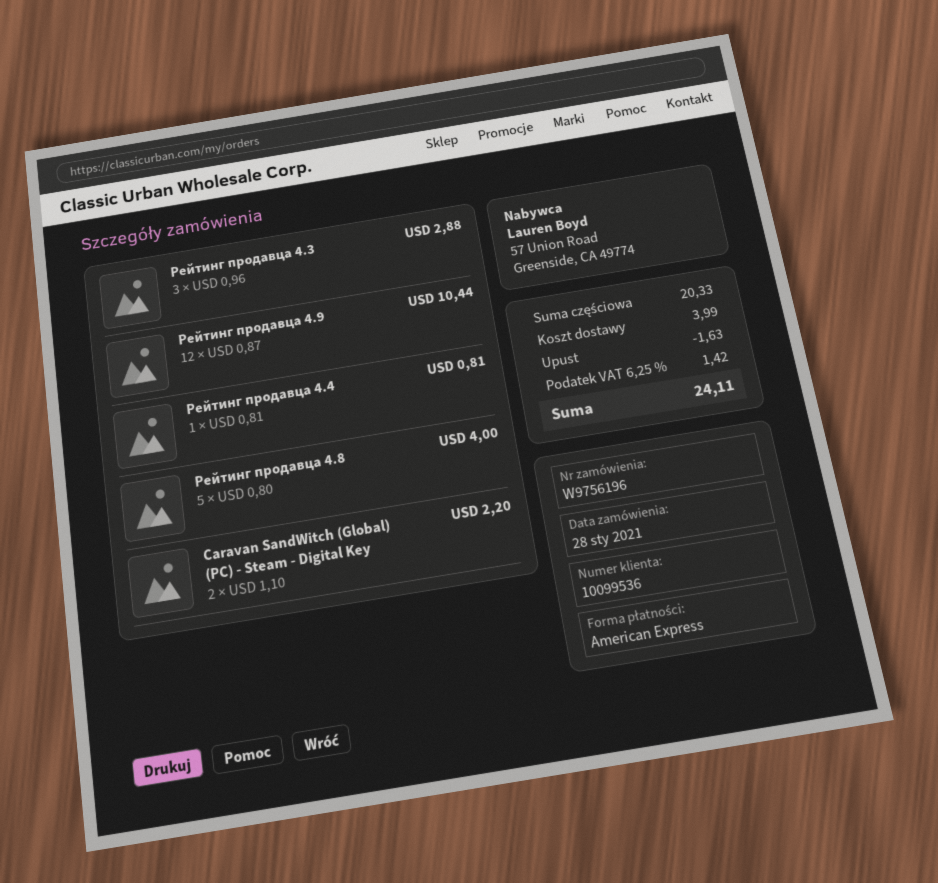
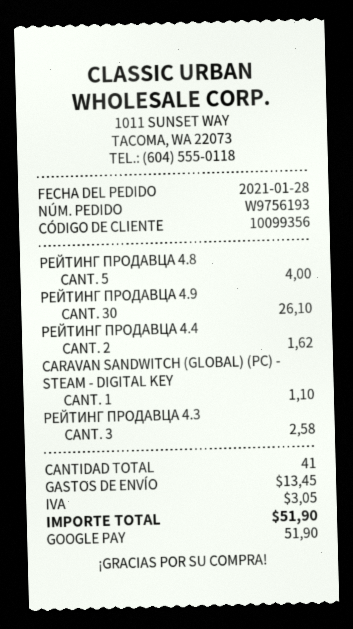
order number: W9756196 -> W9756193
customer number: 10099536 -> 10099356
payment method: American Express -> Google Pay
Рейтинг продавца 4.3: 3 for 2.88 -> 3 for 2.58
Рейтинг продавца 4.9: 12 for 10.44 -> 30 for 26.10
Рейтинг продавца 4.4: 1 for 0.81 -> 2 for 1.62
Caravan SandWitch (Global) (PC) - Steam - Digital Key: 2 for 2.20 -> 1 for 1.10
discount: 1.63 -> none
shipping: 3.99 -> 13.45
tax: 1.42 -> 3.05
total: 24.11 -> 51.90

